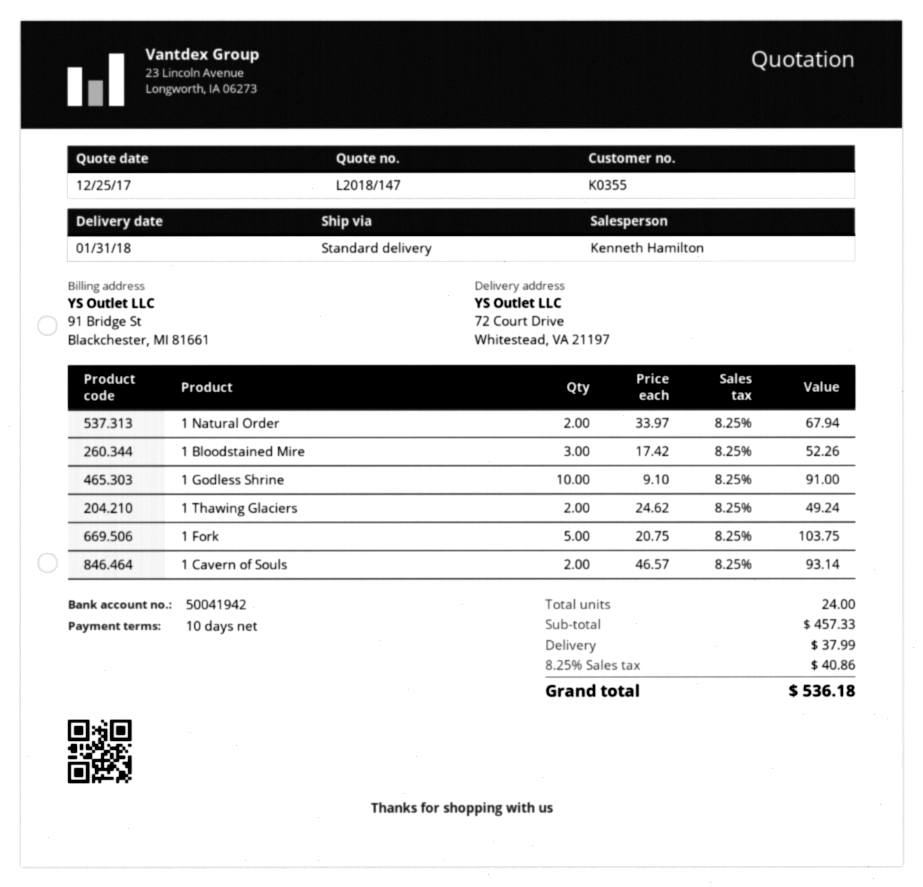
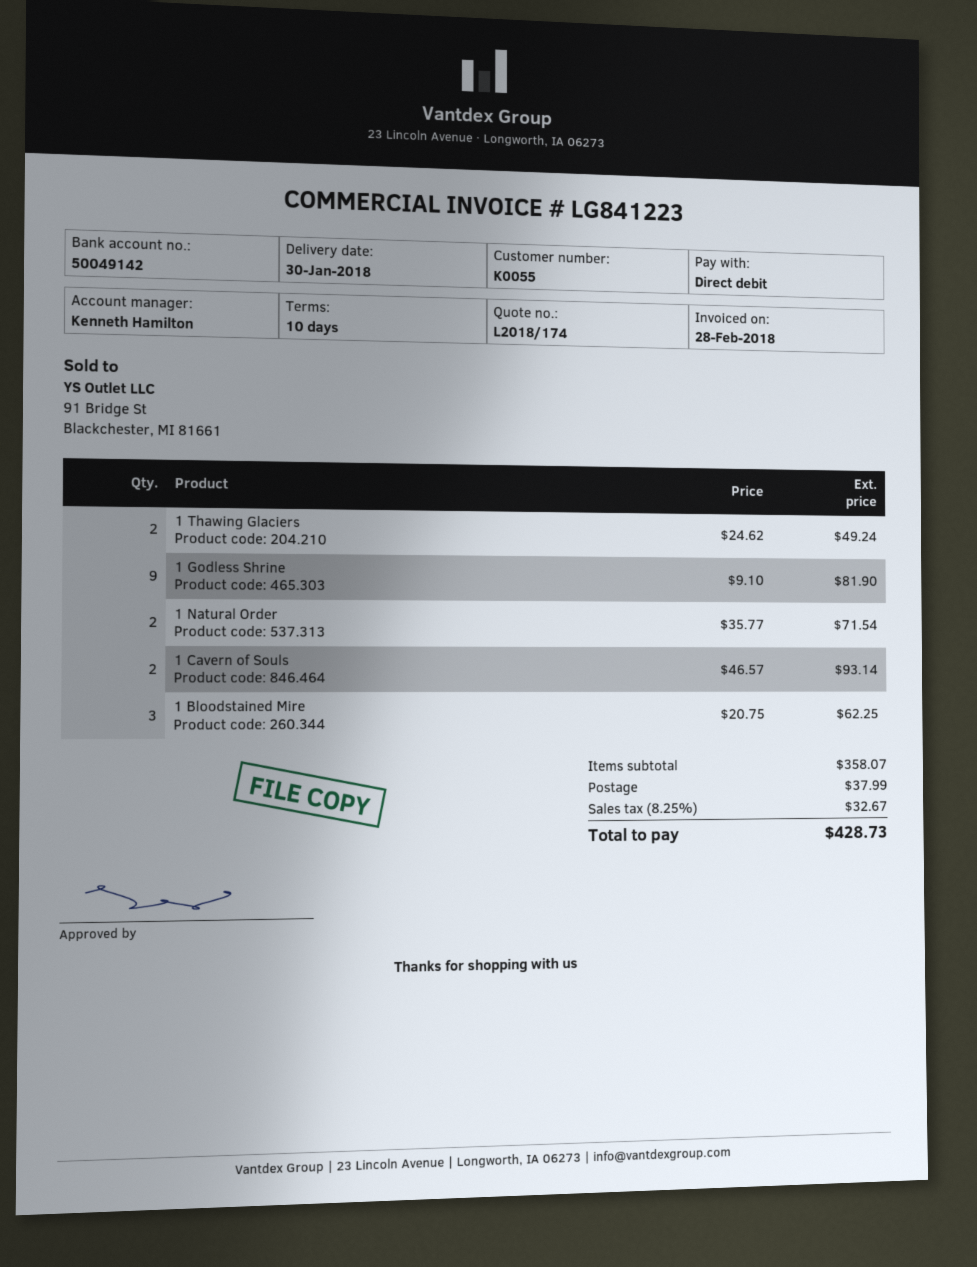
quote number: L2018/147 -> L2018/174
delivery date: 2018-01-31 -> 2018-01-30
customer number: K0355 -> K0055
bank account: 50041942 -> 50049142
1 Natural Order: 2 x 33.97 = 67.94 -> 2 x 35.77 = 71.54
1 Bloodstained Mire: 3 x 17.42 = 52.26 -> 3 x 20.75 = 62.25
1 Godless Shrine: 10 x 9.10 = 91.00 -> 9 x 9.10 = 81.90
1 Fork: 5 x 20.75 = 103.75 -> none
subtotal: 457.33 -> 358.07
tax: 8.25% = 40.86 -> 8.25% = 32.67
total: 536.18 -> 428.73

